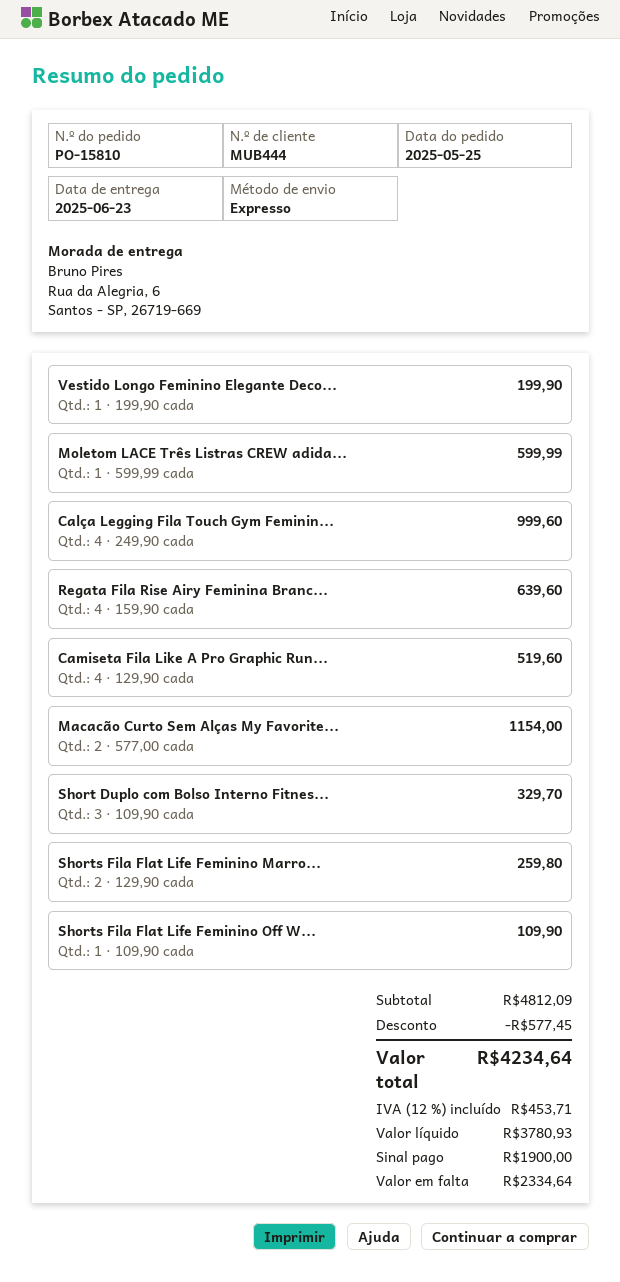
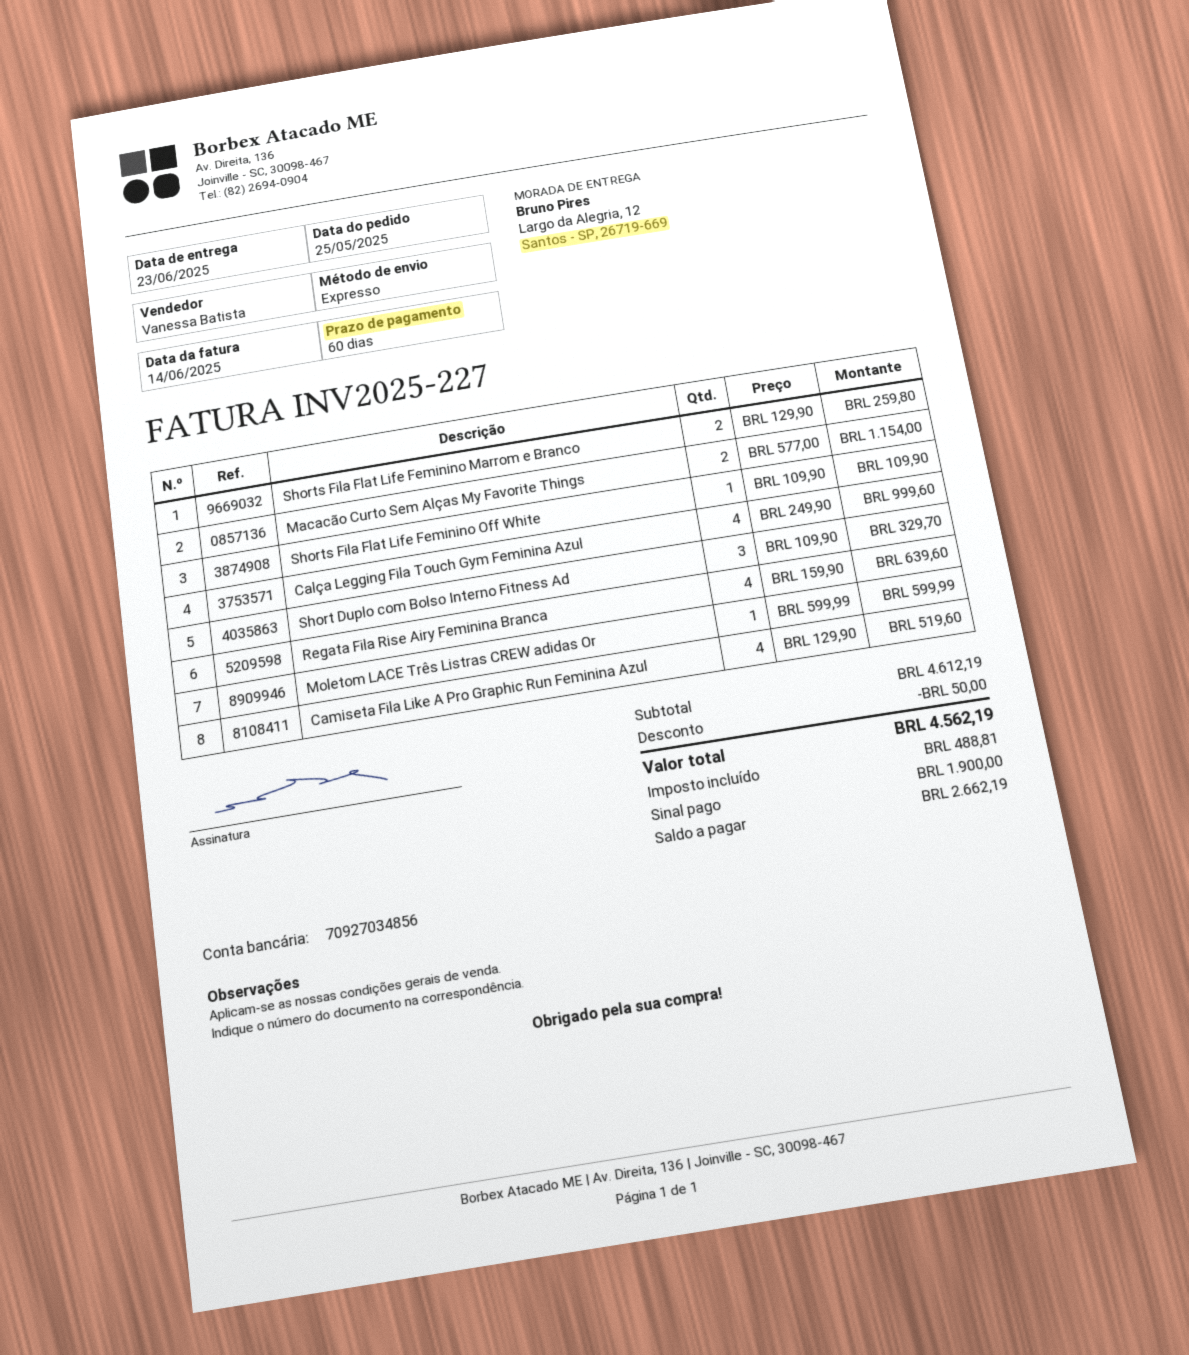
ship to: Rua da Alegria, 6, Santos - SP, 26719-669 -> Largo da Alegria, 12, Santos - SP, 26719-669
Vestido Longo Feminino Elegante Deco...: 1 x 199.90 = 199.90 -> none
subtotal: 4812.09 -> 4612.19
discount: 577.45 -> 50.00
tax: 453.71 -> 488.81
total: 4234.64 -> 4562.19
balance: 2334.64 -> 2662.19

